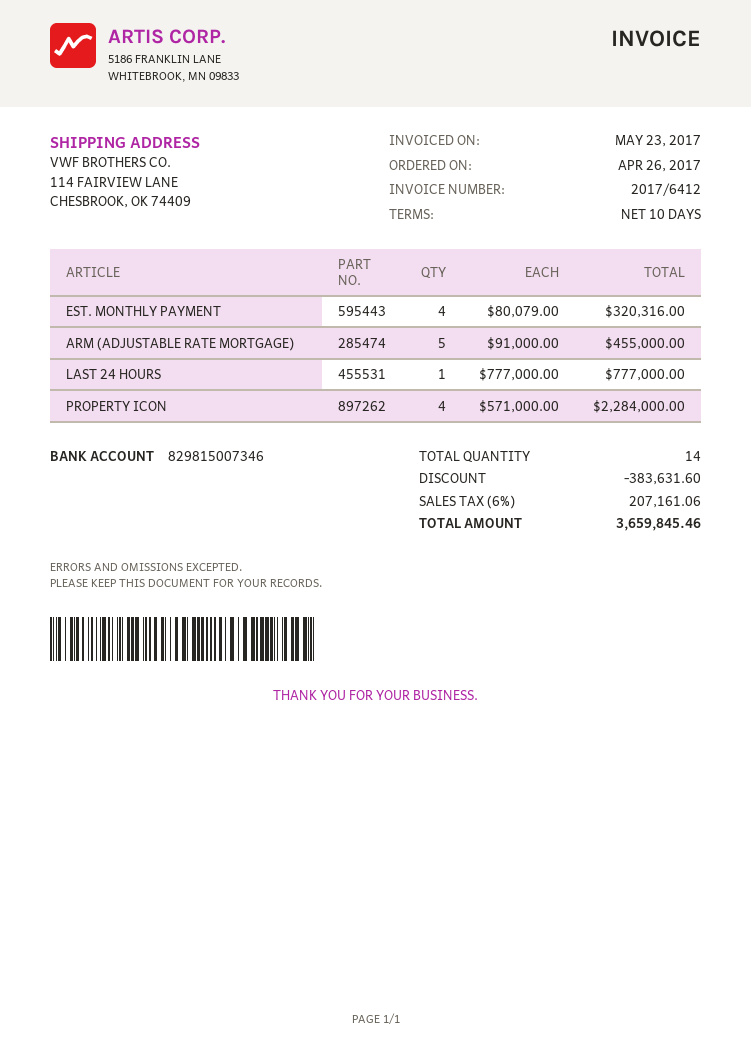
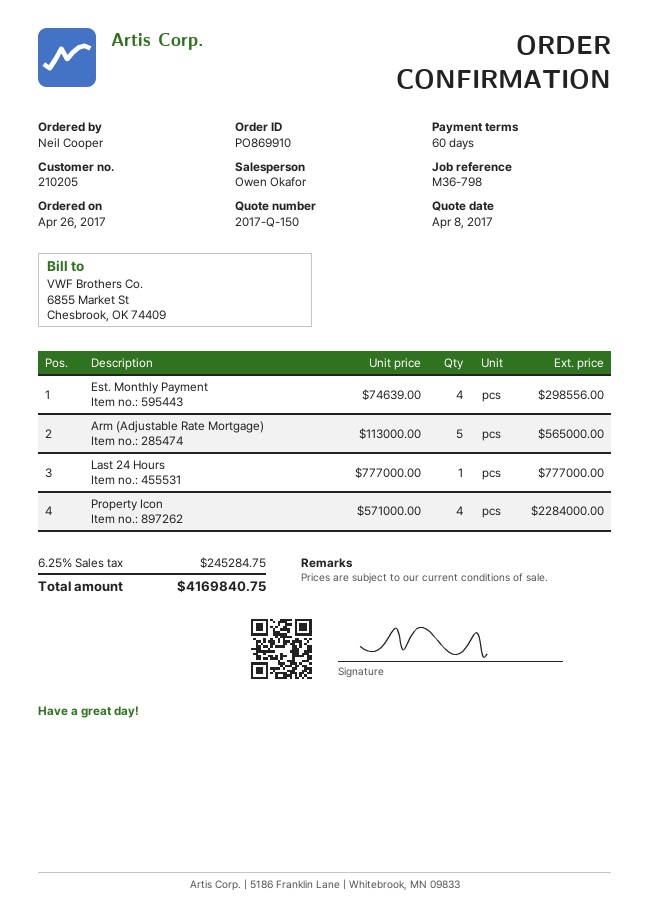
payment terms: 10 days -> 60 days
EST. MONTHLY PAYMENT: 4 x 80079.00 = 320316.00 -> 4 x 74639.00 = 298556.00
ARM (ADJUSTABLE RATE MORTGAGE): 5 x 91000.00 = 455000.00 -> 5 x 113000.00 = 565000.00
discount: 383631.60 -> none
tax: 6% = 207161.06 -> 6.25% = 245284.75
total: 3659845.46 -> 4169840.75

